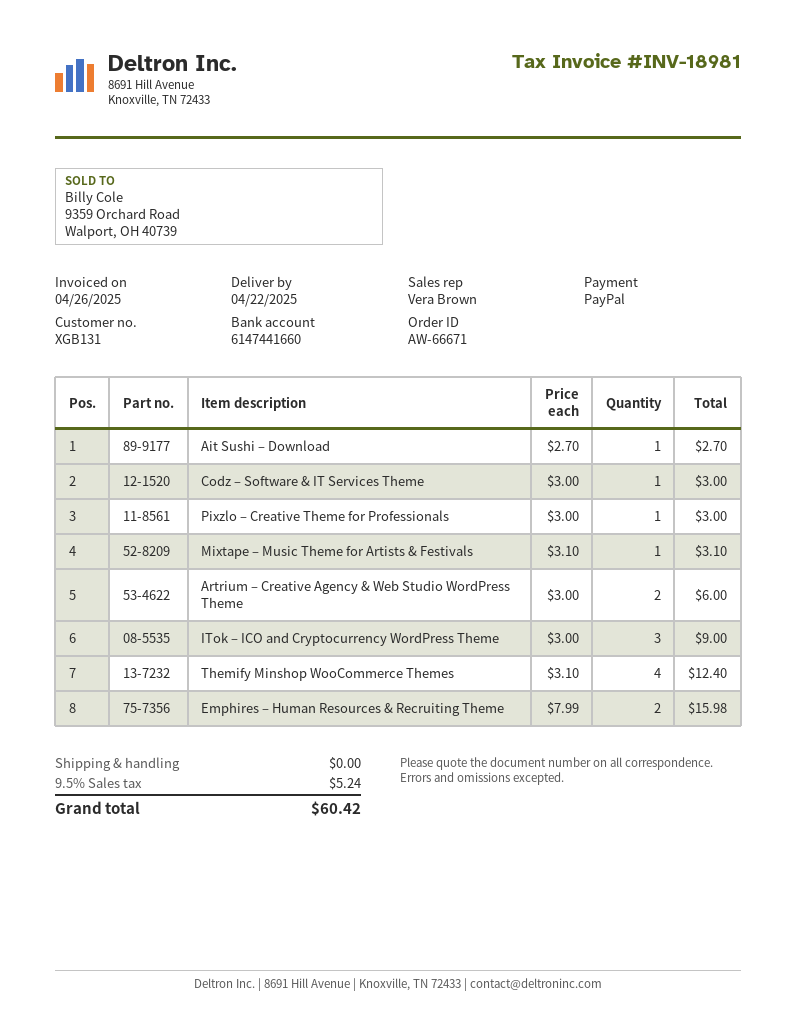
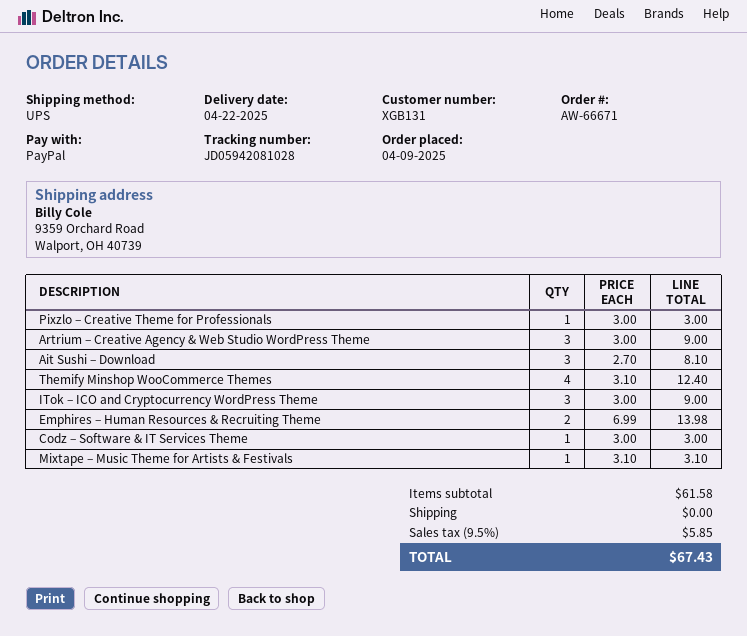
Ait Sushi – Download: 1 x 2.70 = 2.70 -> 3 x 2.70 = 8.10
Artrium – Creative Agency & Web Studio WordPress Theme: 2 x 3.00 = 6.00 -> 3 x 3.00 = 9.00
Emphires – Human Resources & Recruiting Theme: 2 x 7.99 = 15.98 -> 2 x 6.99 = 13.98
tax: 9.5% = 5.24 -> 9.5% = 5.85
total: 60.42 -> 67.43

